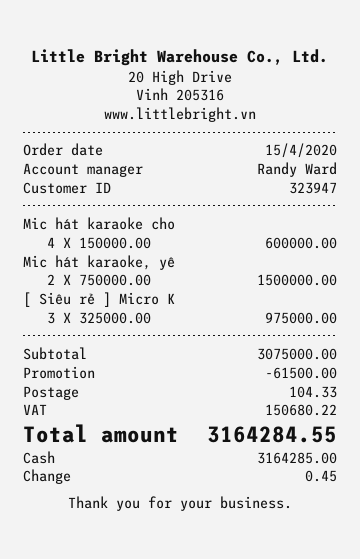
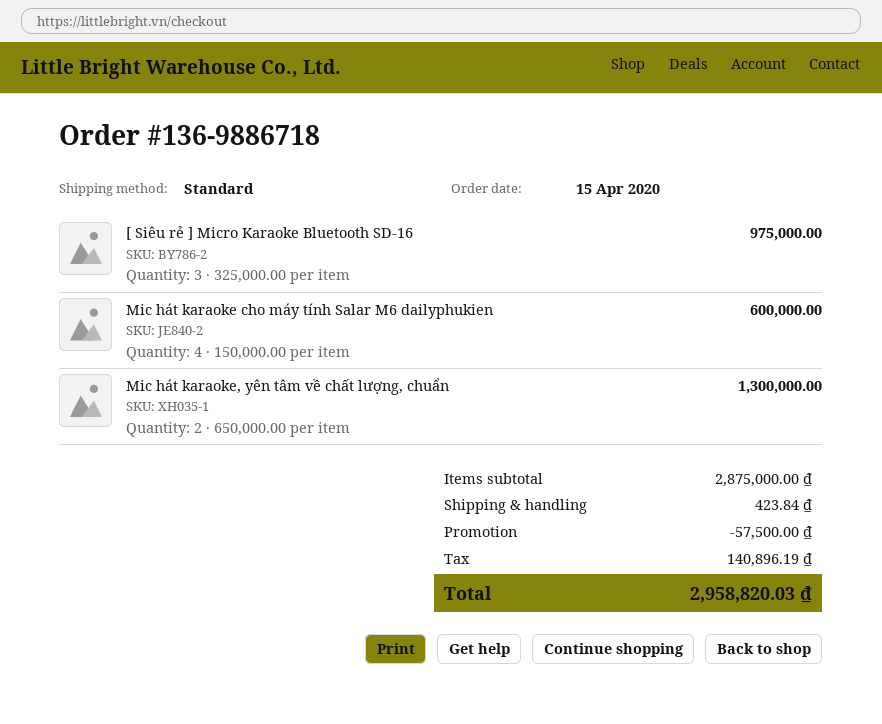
Mic hát karaoke, yê: 2 x 750000.00 = 1500000.00 -> 2 x 650000.00 = 1300000.00
subtotal: 3075000.00 -> 2875000.00
discount: 61500.00 -> 57500.00
shipping: 104.33 -> 423.84
tax: 150680.22 -> 140896.19
total: 3164284.55 -> 2958820.03

